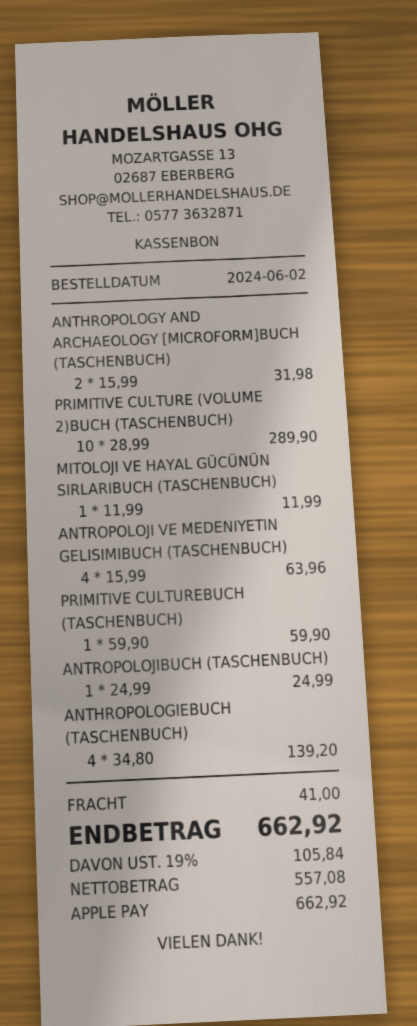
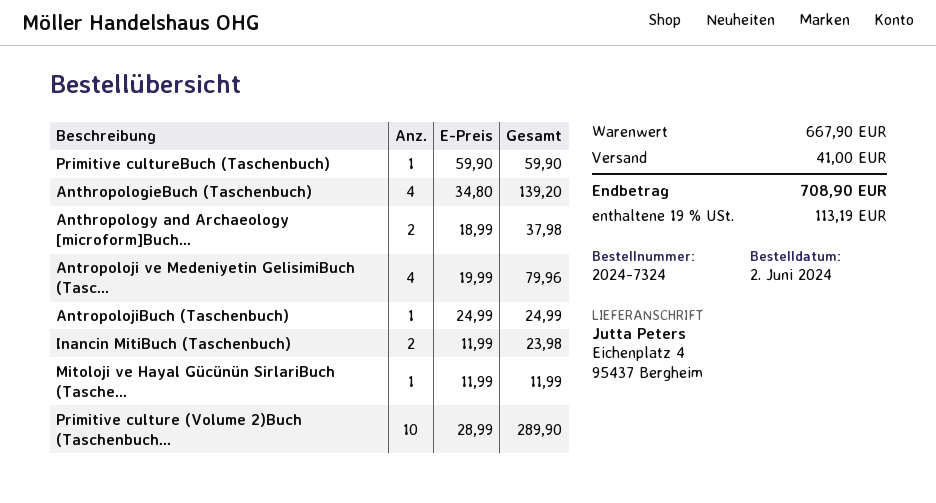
ANTHROPOLOGY AND ARCHAEOLOGY [MICROFORM]BUCH (TASCHENBUCH): 2 x 15.99 = 31.98 -> 2 x 18.99 = 37.98
ANTROPOLOJI VE MEDENIYETIN GELISIMIBUCH (TASCHENBUCH): 4 x 15.99 = 63.96 -> 4 x 19.99 = 79.96
Inancin MitiBuch (Taschenbuch): none -> 2 x 11.99 = 23.98
tax: 19% = 105.84 -> 19% = 113.19
total: 662.92 -> 708.90

